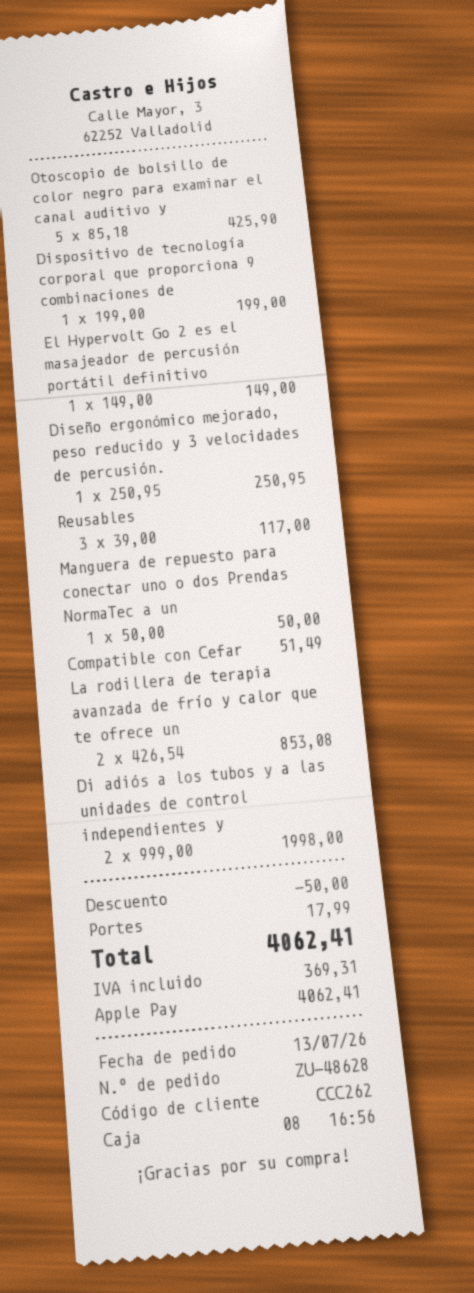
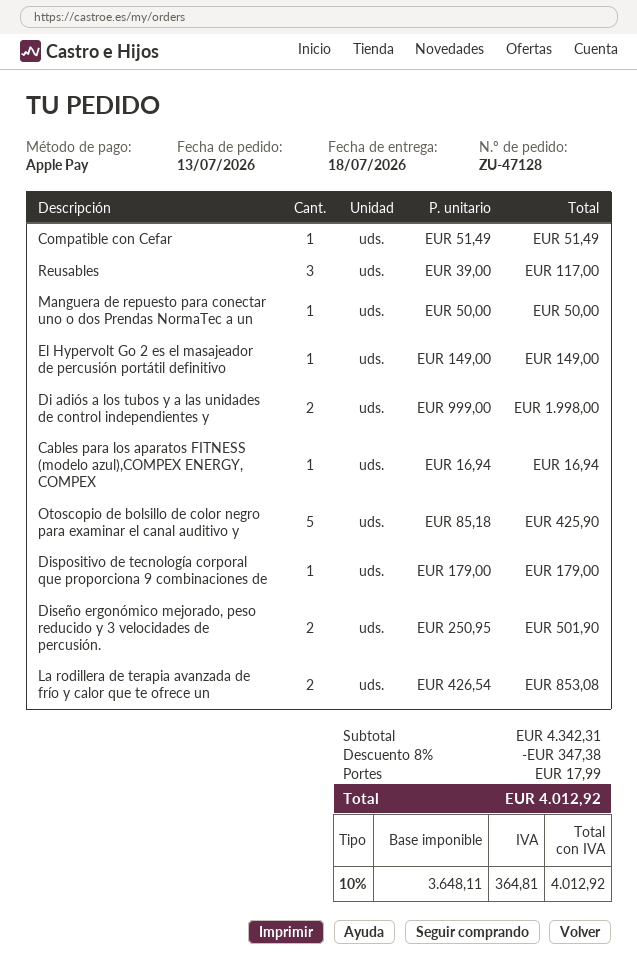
order number: ZU-48628 -> ZU-47128
Dispositivo de tecnología corporal que proporciona 9 combinaciones de: 1 x 199.00 = 199.00 -> 1 x 179.00 = 179.00
Diseño ergonómico mejorado, peso reducido y 3 velocidades de percusión.: 1 x 250.95 = 250.95 -> 2 x 250.95 = 501.90
Cables para los aparatos FITNESS (modelo azul),COMPEX ENERGY, COMPEX: none -> 1 x 16.94 = 16.94
discount: 50.00 -> 347.38
tax: 369.31 -> 364.81
total: 4062.41 -> 4012.92

